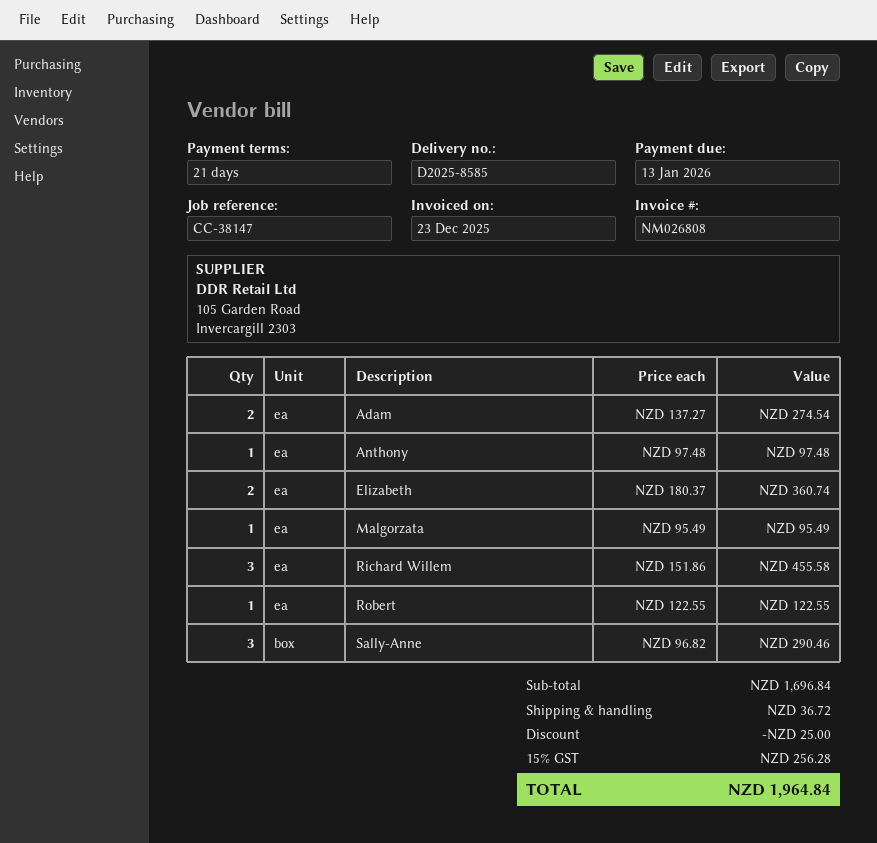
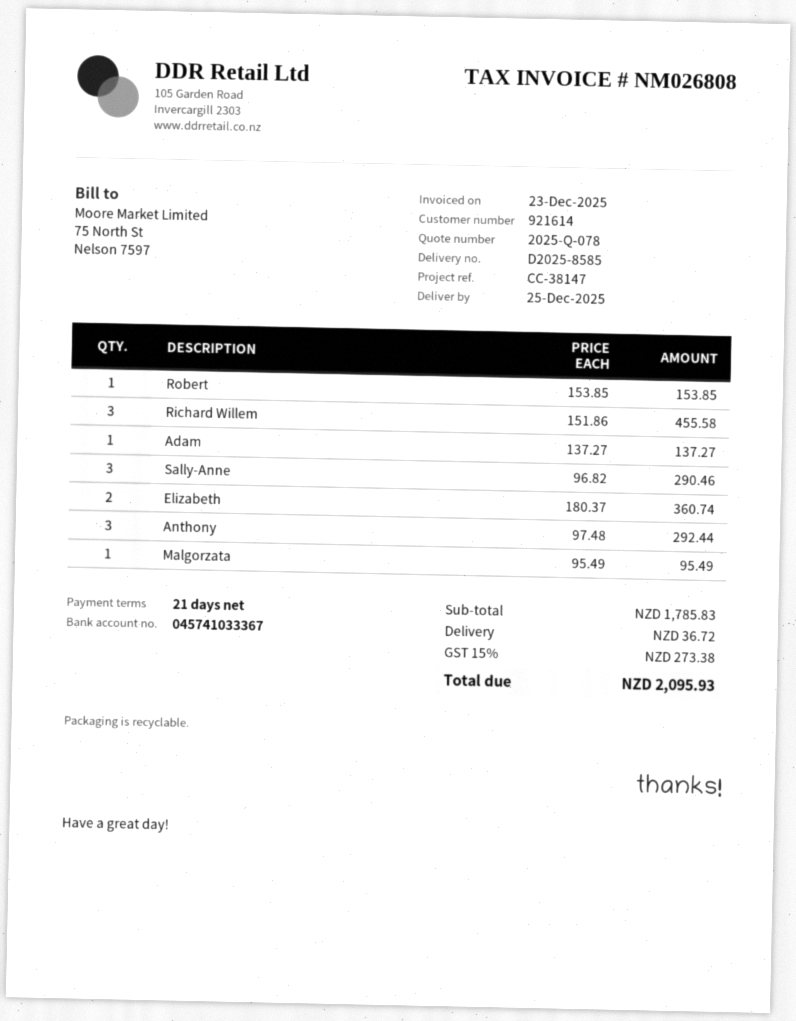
Adam: 2 x 137.27 = 274.54 -> 1 x 137.27 = 137.27
Anthony: 1 x 97.48 = 97.48 -> 3 x 97.48 = 292.44
Robert: 1 x 122.55 = 122.55 -> 1 x 153.85 = 153.85
subtotal: 1696.84 -> 1785.83
discount: 25.00 -> none
tax: 15% = 256.28 -> 15% = 273.38
total: 1964.84 -> 2095.93

